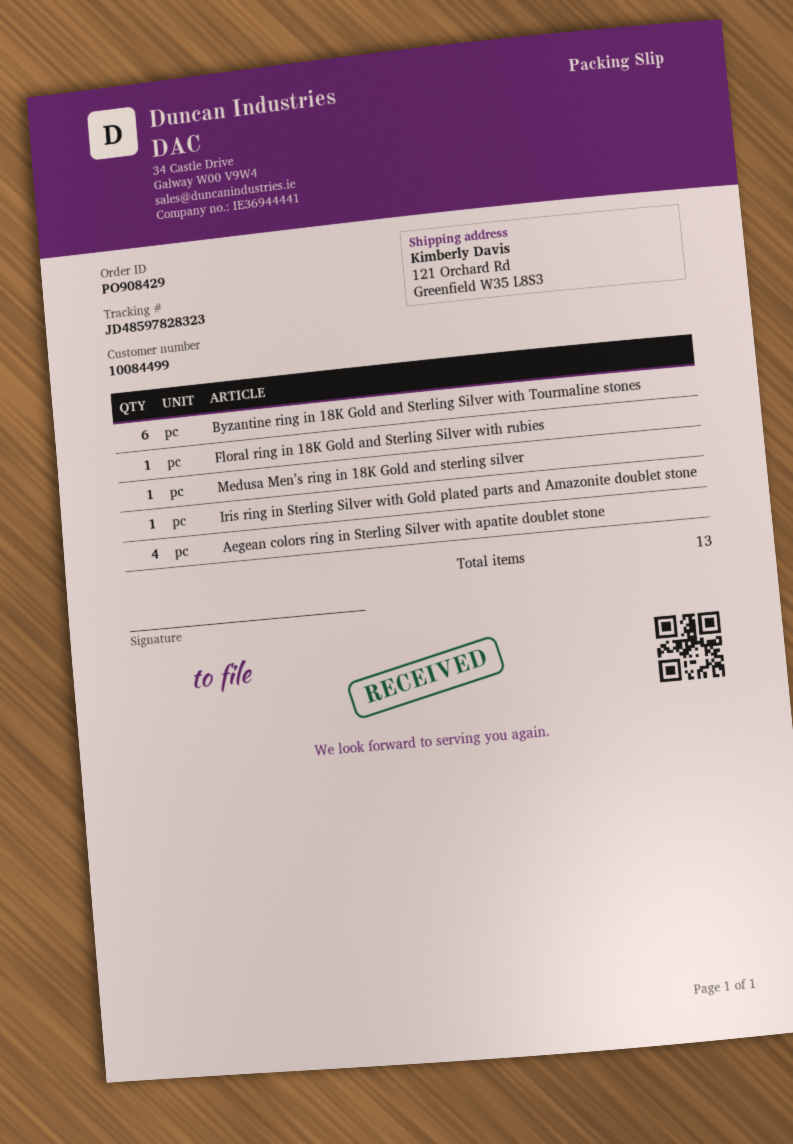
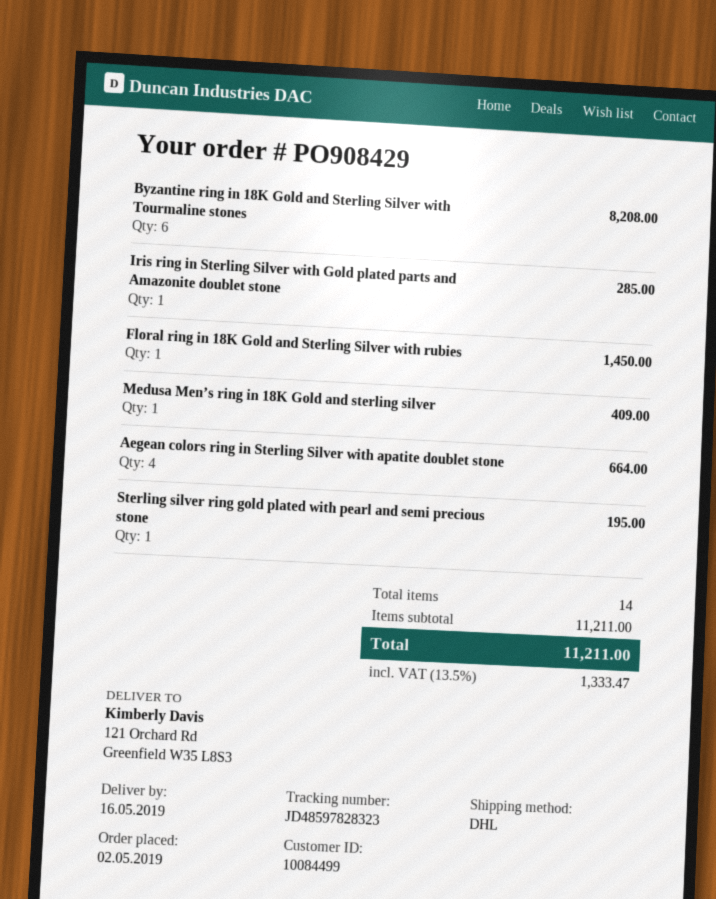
Sterling silver ring gold plated with pearl and semi precious stone: none -> 1
total quantity: 13 -> 14

